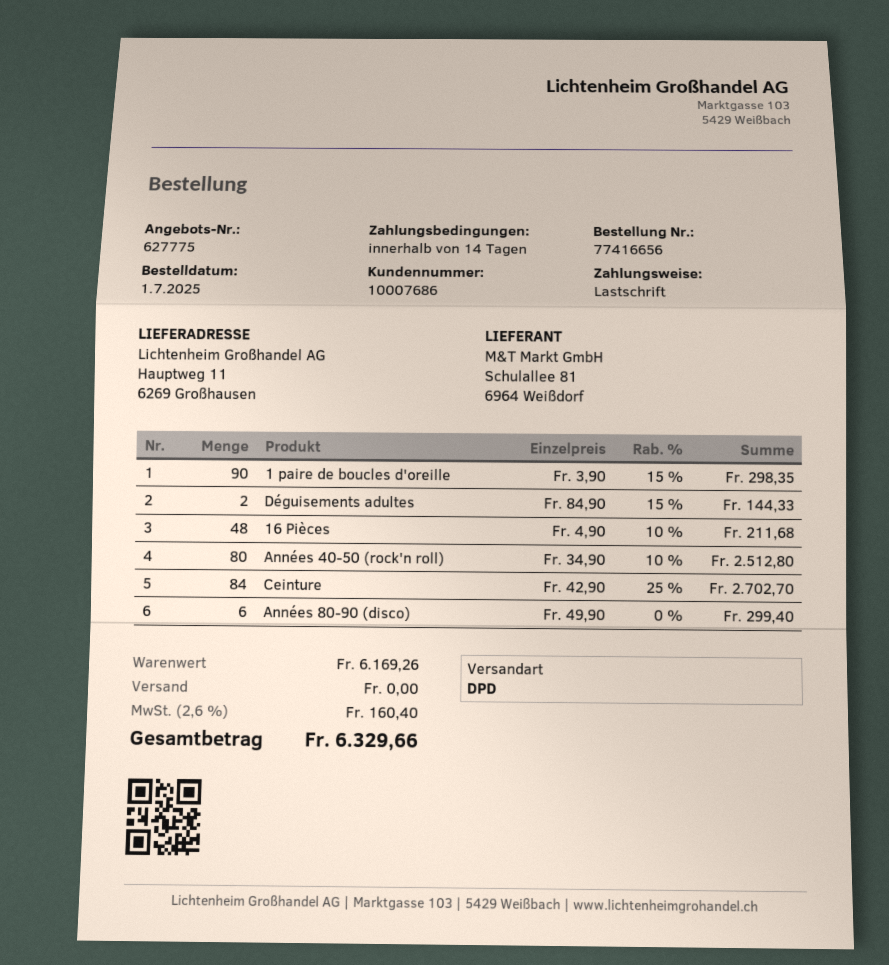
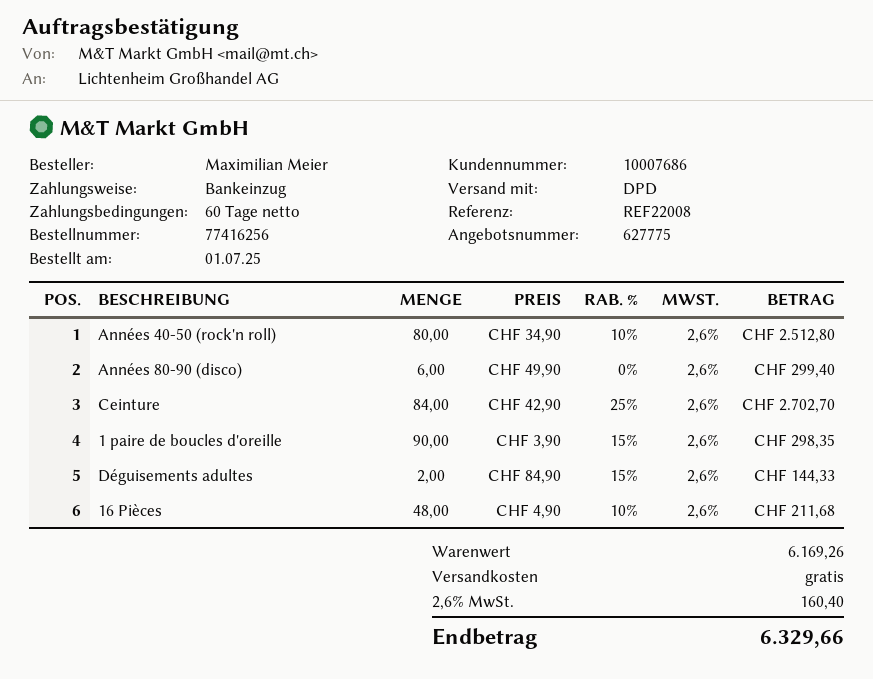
order number: 77416656 -> 77416256
payment terms: 14 days -> 60 days

